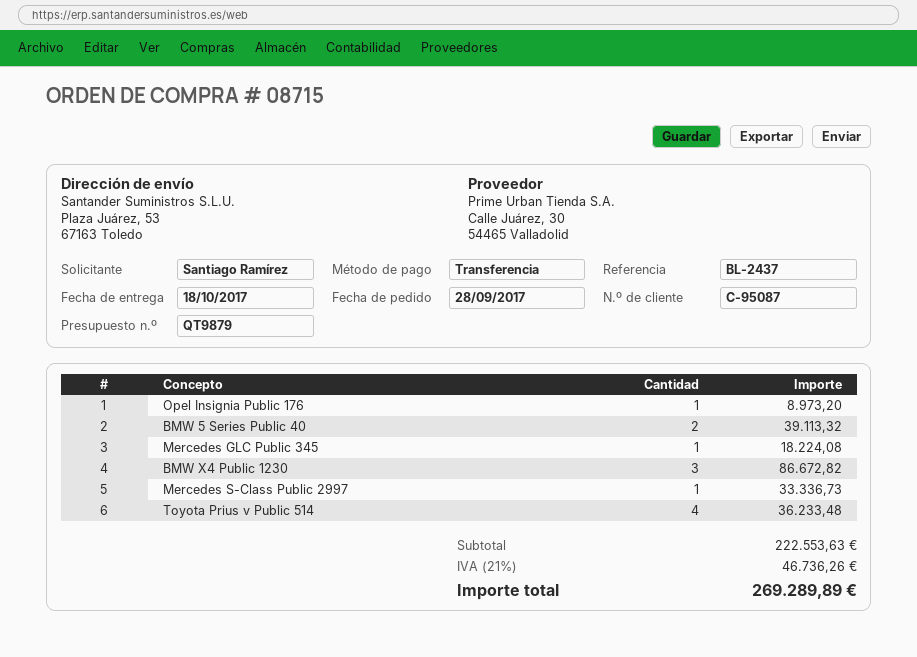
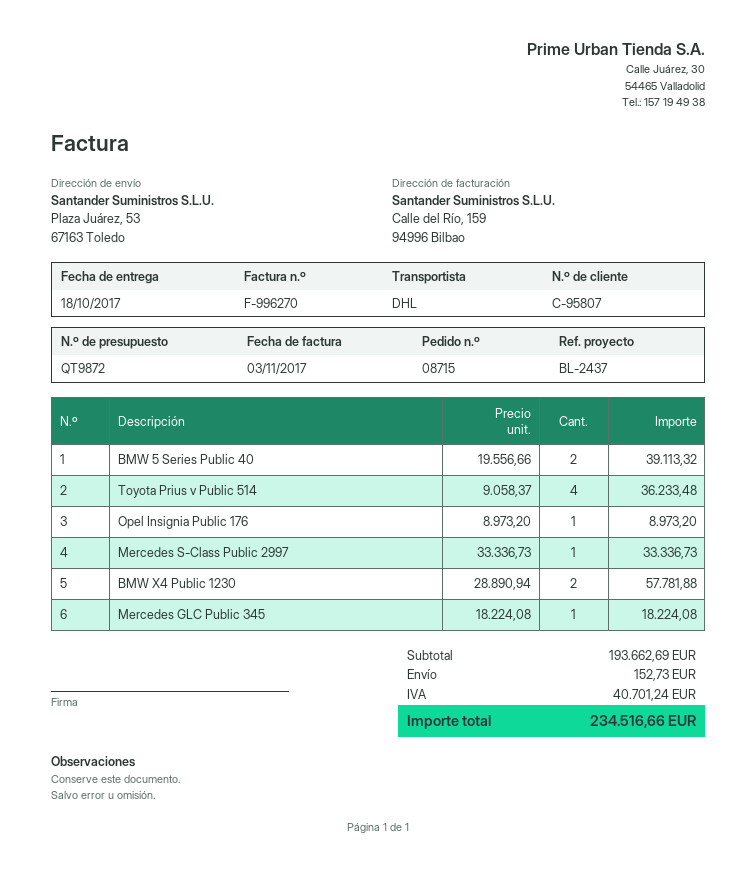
quote number: QT9879 -> QT9872
customer number: C-95087 -> C-95807
BMW X4 Public 1230: 3 for 86672.82 -> 2 for 57781.88
subtotal: 222553.63 -> 193662.69
shipping: none -> 152.73
tax: 46736.26 -> 40701.24
total: 269289.89 -> 234516.66

